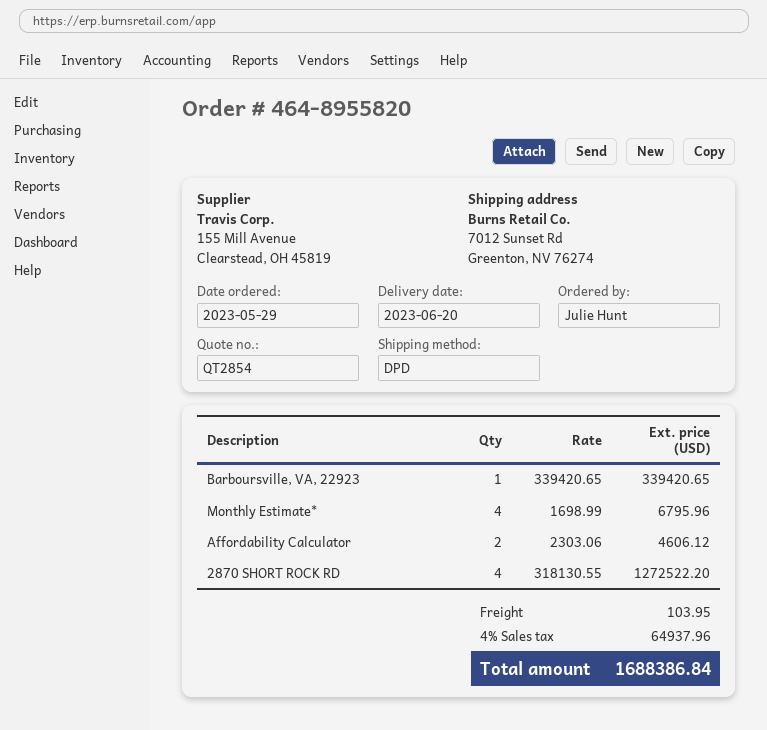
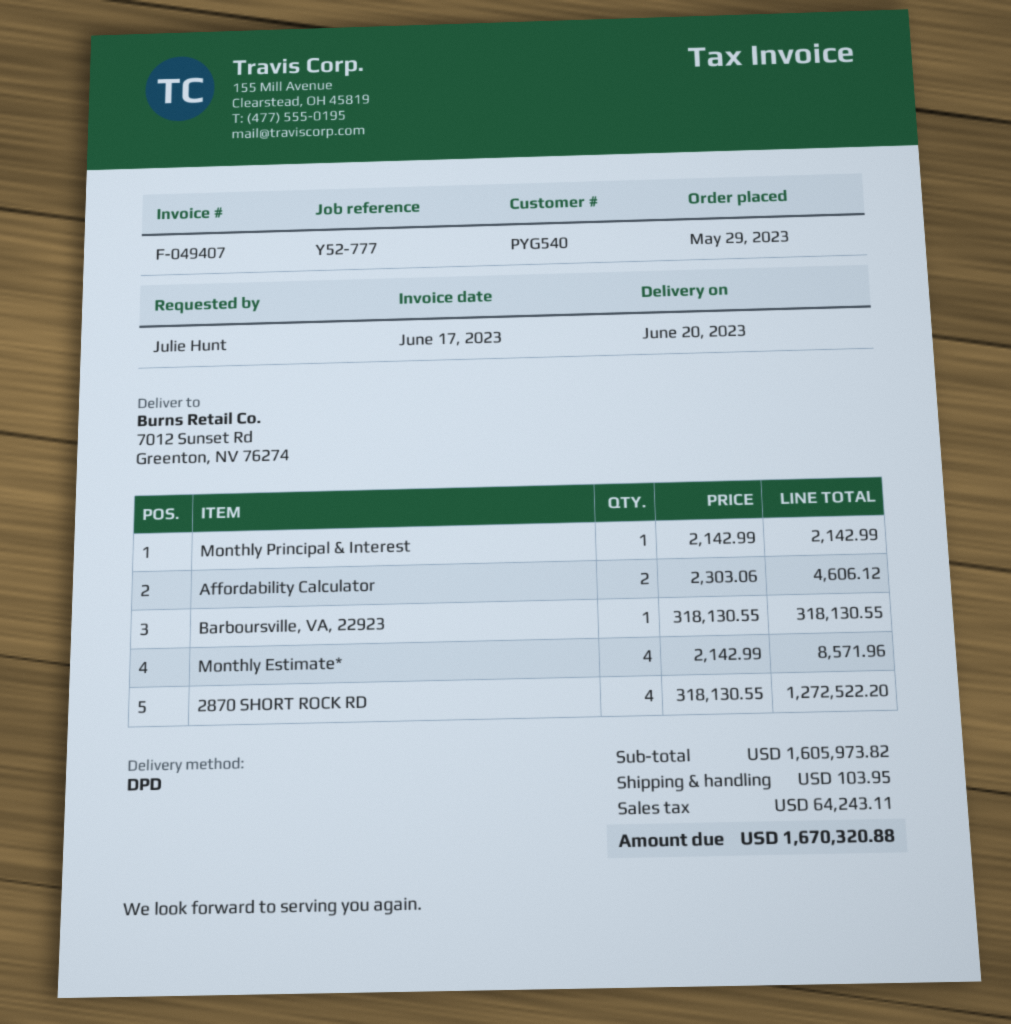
Barboursville, VA, 22923: 1 x 339420.65 = 339420.65 -> 1 x 318130.55 = 318130.55
Monthly Estimate*: 4 x 1698.99 = 6795.96 -> 4 x 2142.99 = 8571.96
Monthly Principal & Interest: none -> 1 x 2142.99 = 2142.99
tax: 64937.96 -> 64243.11
total: 1688386.84 -> 1670320.88

